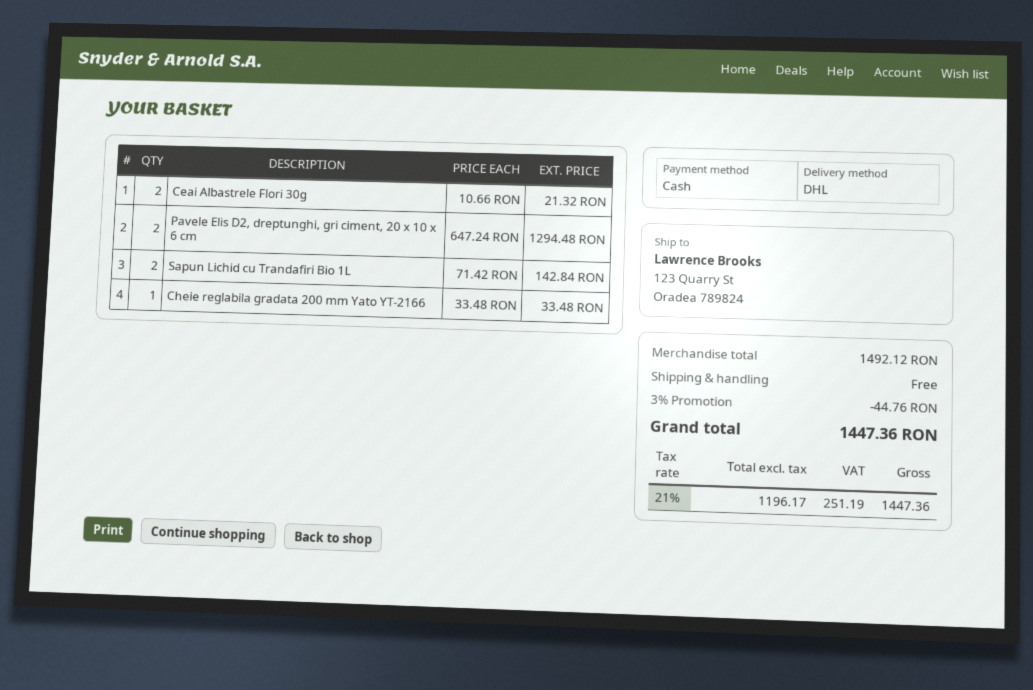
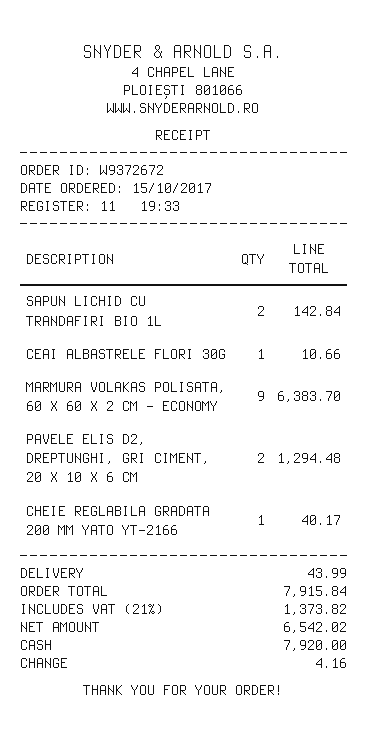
Ceai Albastrele Flori 30g: 2 for 21.32 -> 1 for 10.66
Cheie reglabila gradata 200 mm Yato YT-2166: 1 for 33.48 -> 1 for 40.17
MARMURA VOLAKAS POLISATA, 60 X 60 X 2 CM - ECONOMY: none -> 9 for 6383.70
discount: 3% = 44.76 -> none
shipping: 0.00 -> 43.99
net: 1196.17 -> 6542.02
tax: 21% = 251.19 -> 21% = 1373.82
total: 1447.36 -> 7915.84

